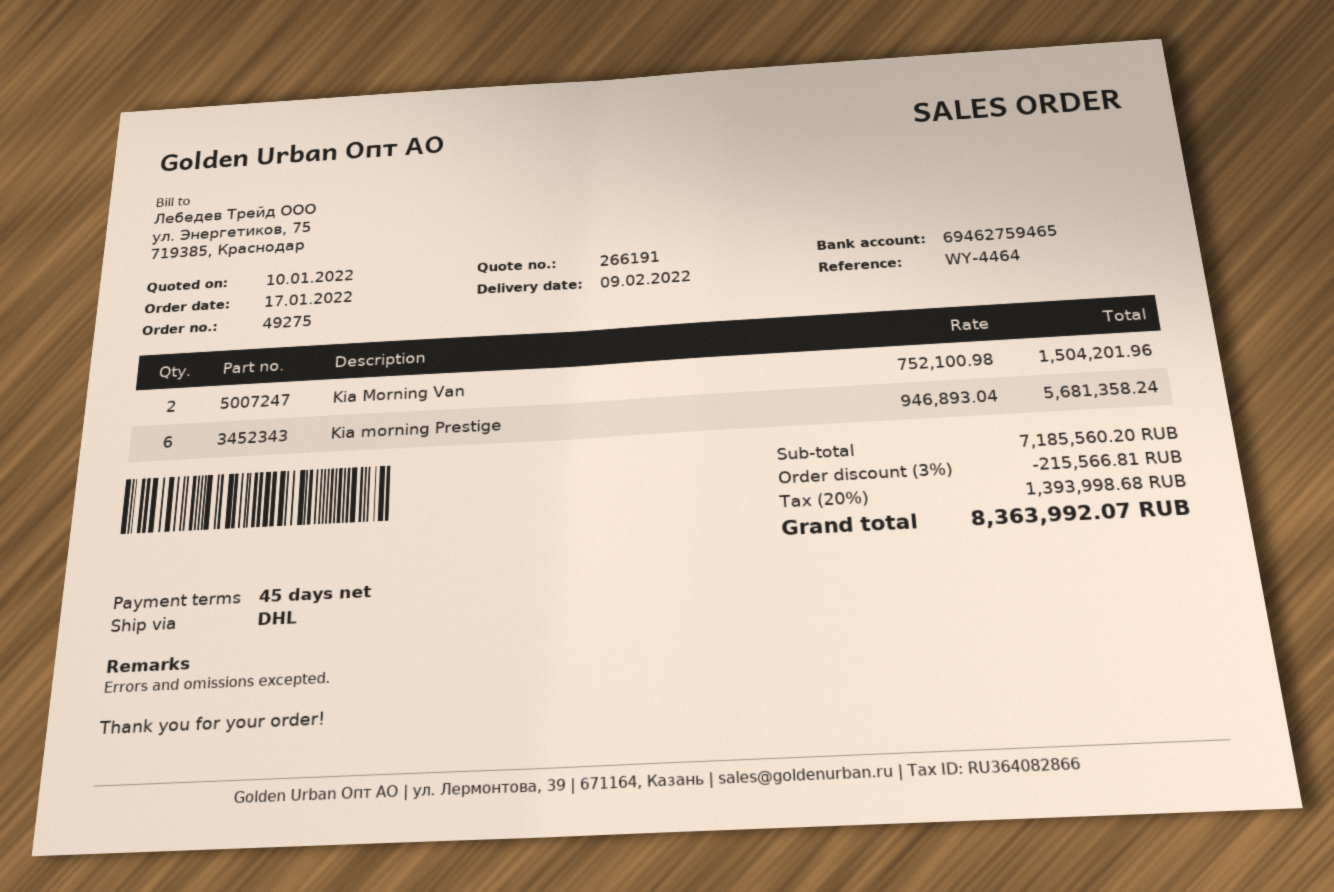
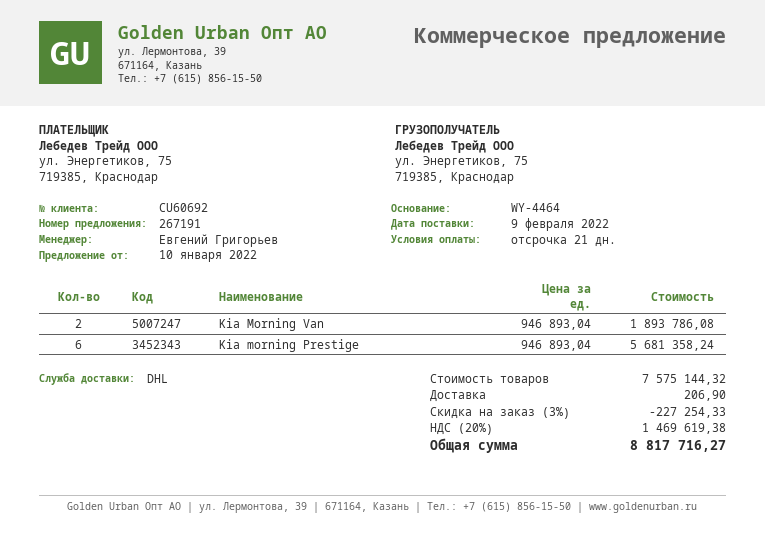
quote number: 266191 -> 267191
payment terms: 45 days -> 21 days
Kia Morning Van: 2 x 752100.98 = 1504201.96 -> 2 x 946893.04 = 1893786.08
subtotal: 7185560.20 -> 7575144.32
discount: 3% = 215566.81 -> 3% = 227254.33
shipping: none -> 206.90
tax: 20% = 1393998.68 -> 20% = 1469619.38
total: 8363992.07 -> 8817716.27

